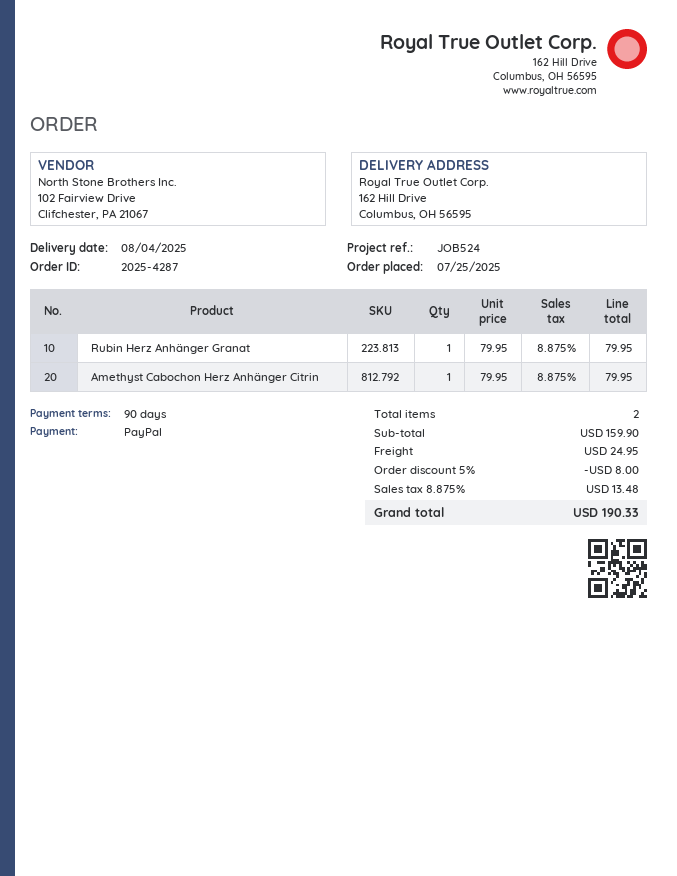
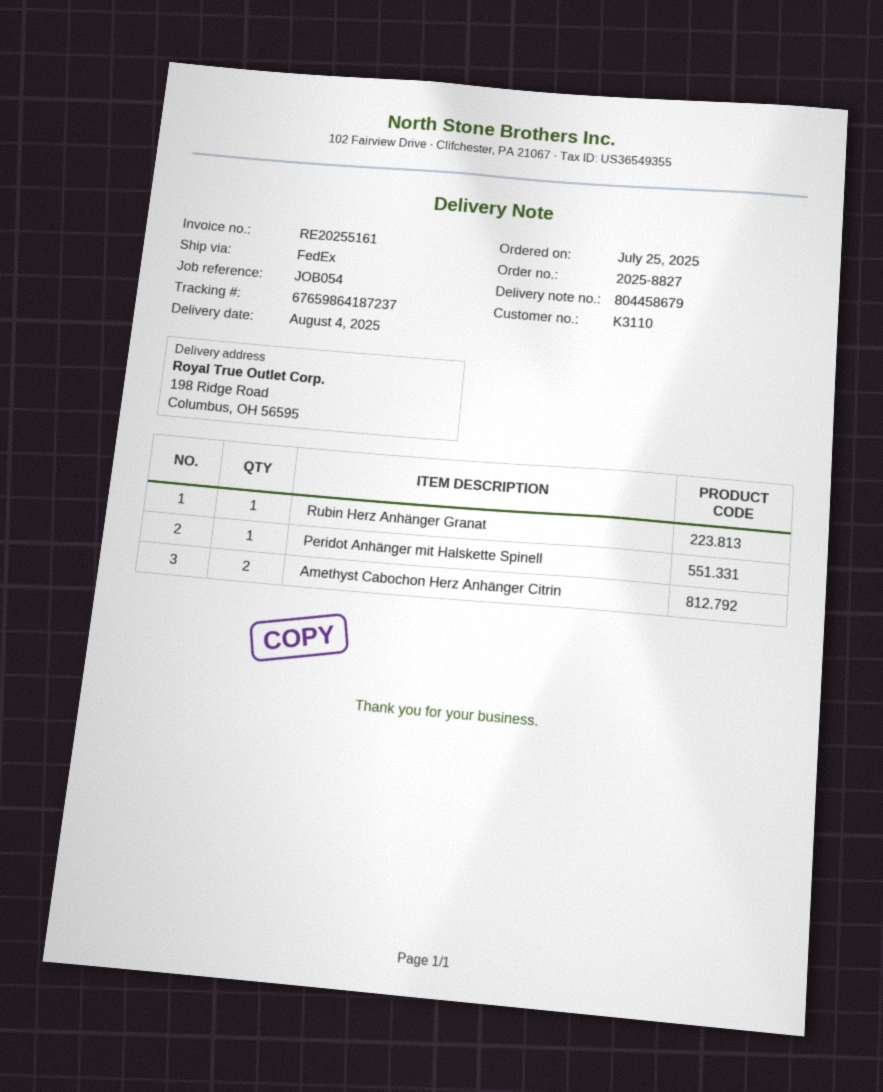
order number: 2025-4287 -> 2025-8827
reference: JOB524 -> JOB054
ship to: 162 Hill Drive, Columbus, OH 56595 -> 198 Ridge Road, Columbus, OH 56595
Amethyst Cabochon Herz Anhänger Citrin: 1 -> 2
Peridot Anhänger mit Halskette Spinell: none -> 1

